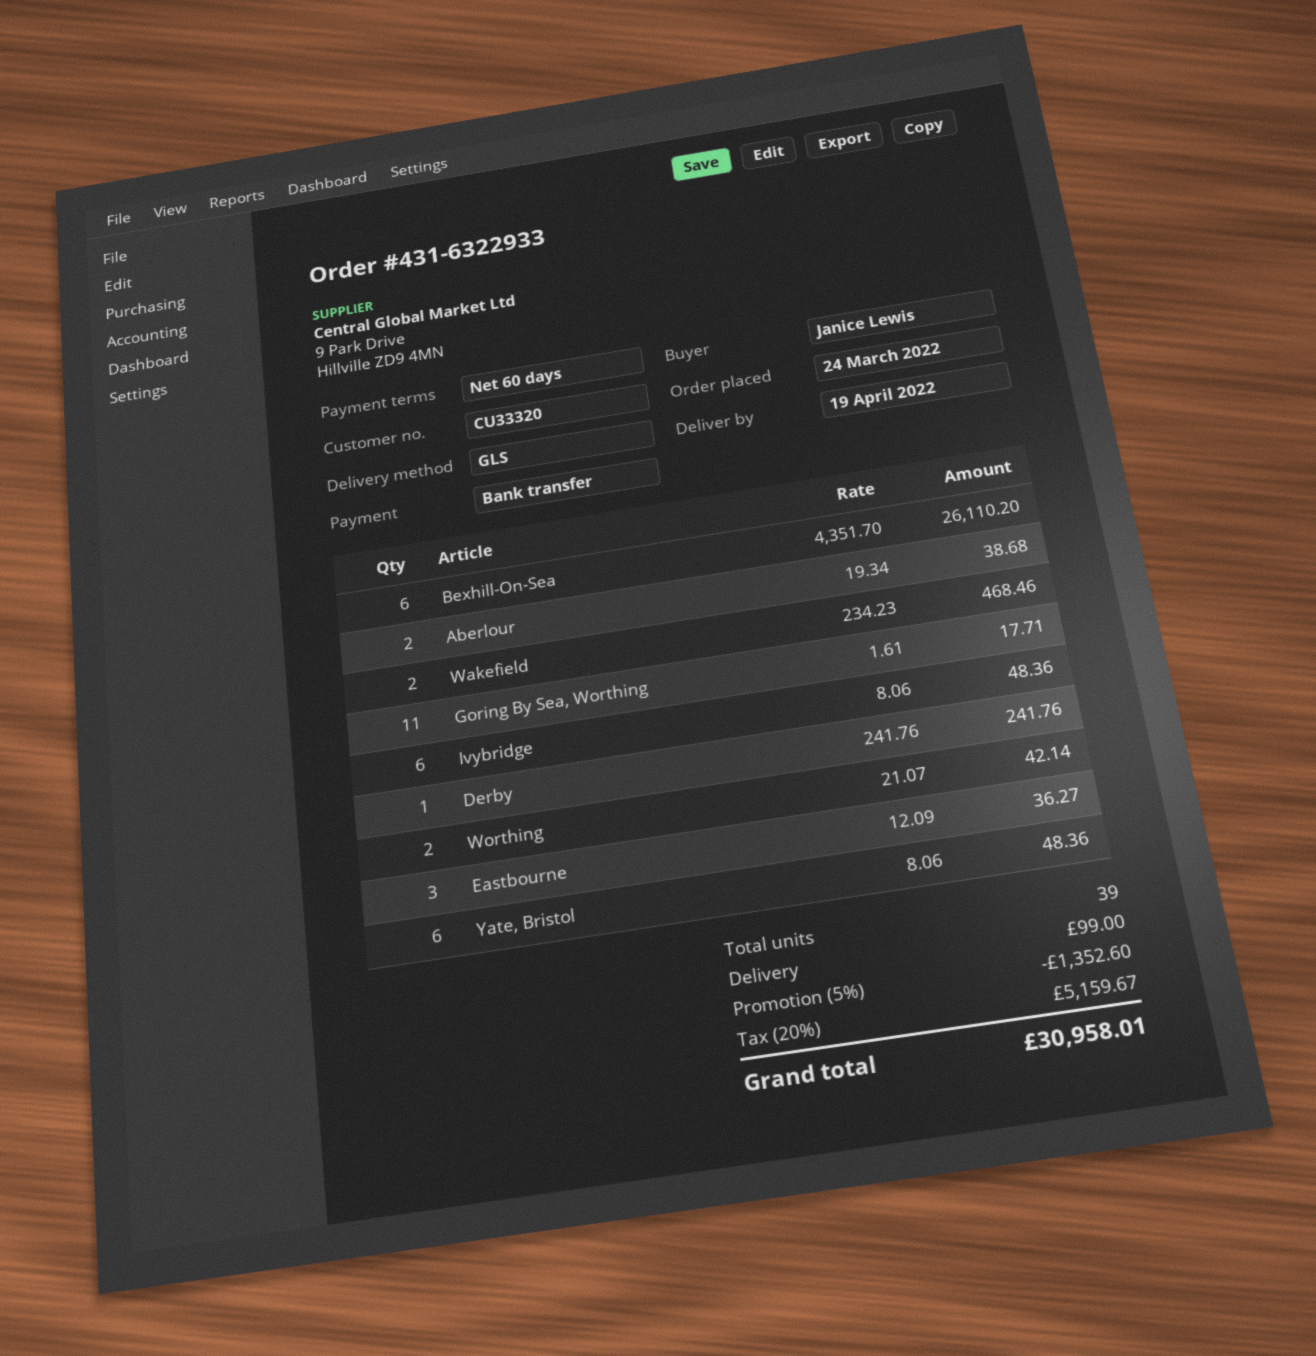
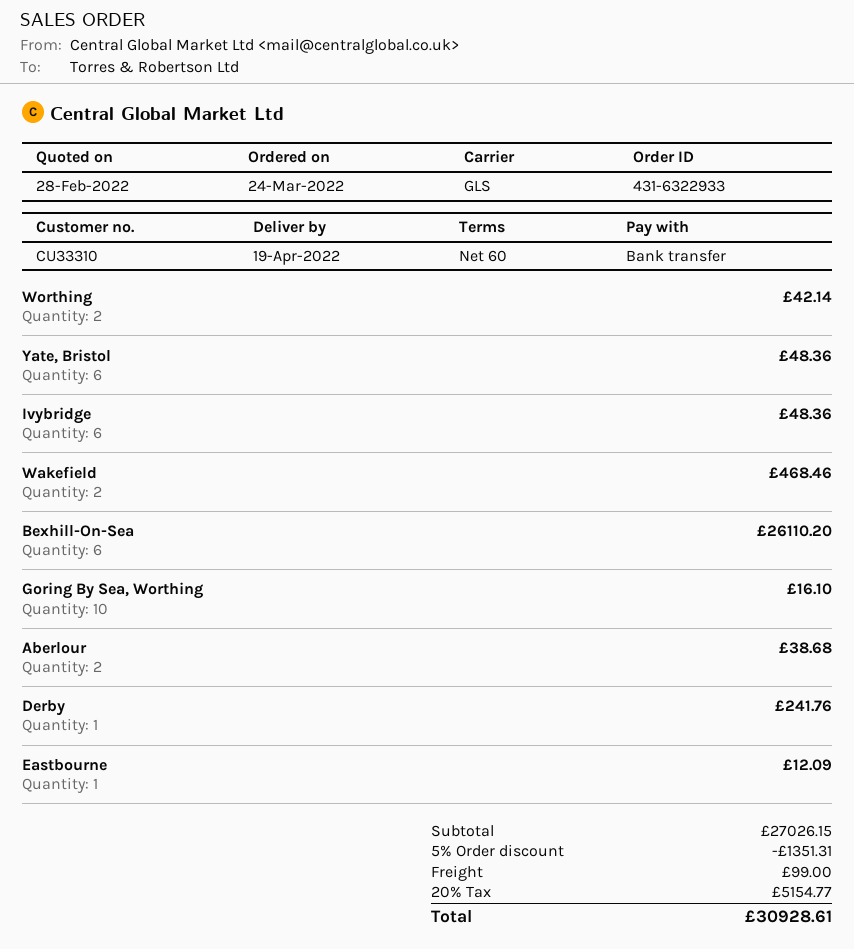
customer number: CU33320 -> CU33310
Goring By Sea, Worthing: 11 for 17.71 -> 10 for 16.10
Eastbourne: 3 for 36.27 -> 1 for 12.09
discount: 5% = 1352.60 -> 5% = 1351.31
tax: 20% = 5159.67 -> 20% = 5154.77
total: 30958.01 -> 30928.61

